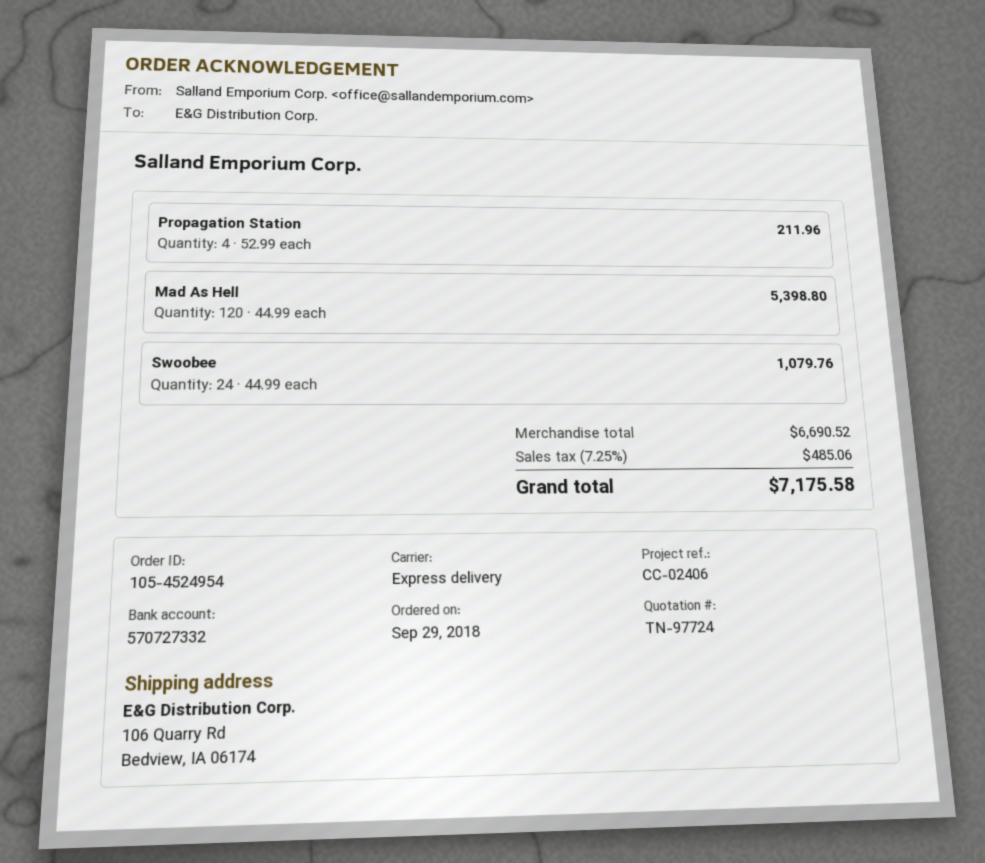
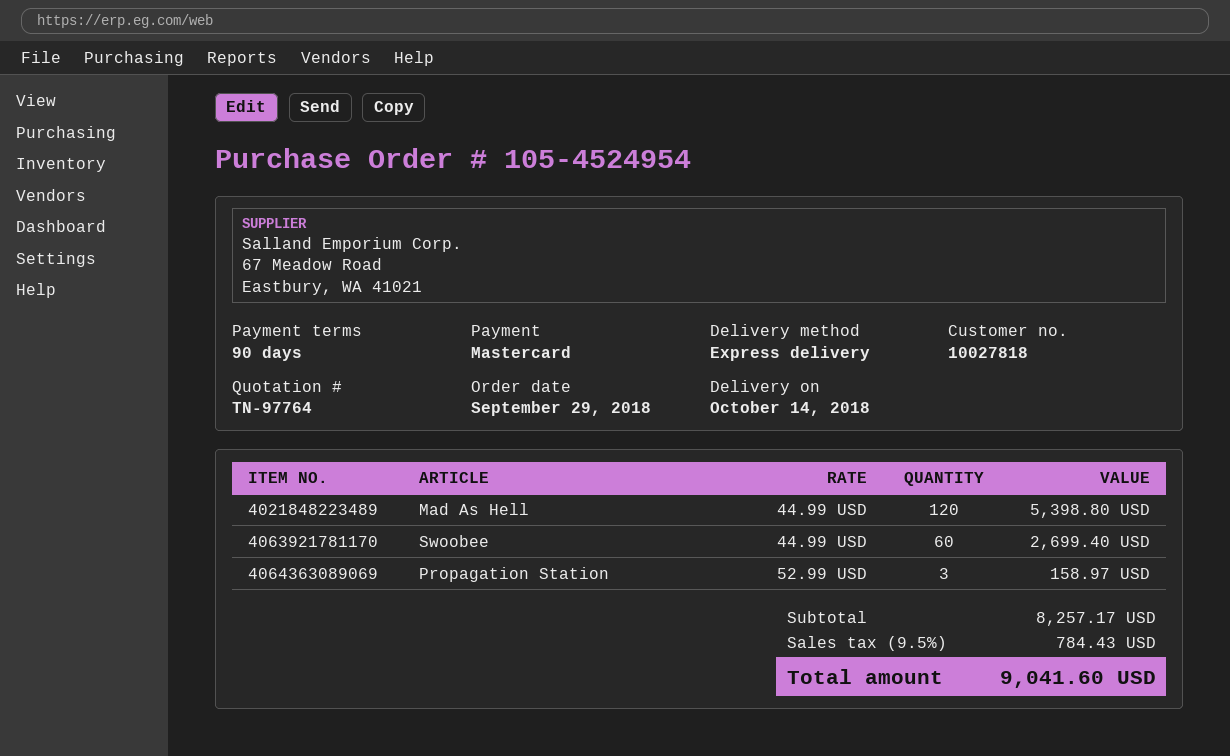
quote number: TN-97724 -> TN-97764
Propagation Station: 4 x 52.99 = 211.96 -> 3 x 52.99 = 158.97
Swoobee: 24 x 44.99 = 1079.76 -> 60 x 44.99 = 2699.40
subtotal: 6690.52 -> 8257.17
tax: 7.25% = 485.06 -> 9.5% = 784.43
total: 7175.58 -> 9041.60

